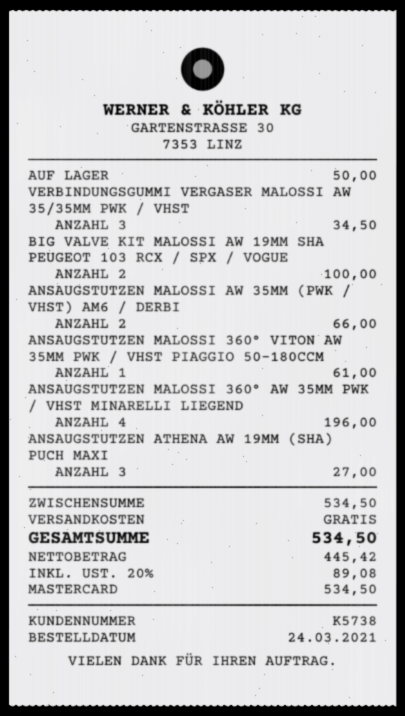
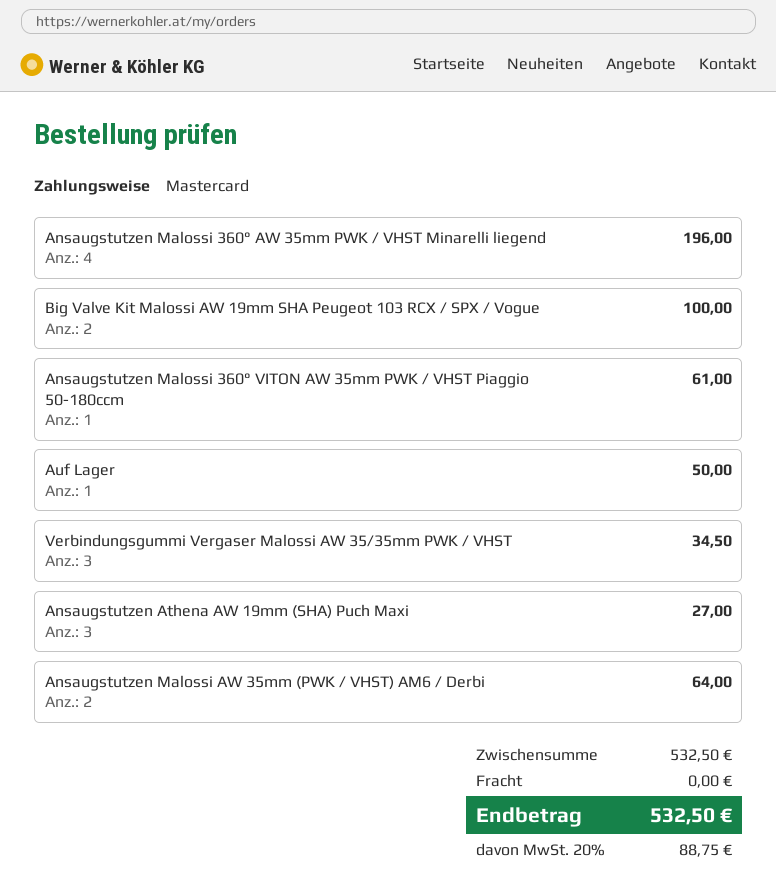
ANSAUGSTUTZEN MALOSSI AW 35MM (PWK / VHST) AM6 / DERBI: 2 for 66.00 -> 2 for 64.00
subtotal: 534.50 -> 532.50
tax: 20% = 89.08 -> 20% = 88.75
total: 534.50 -> 532.50

